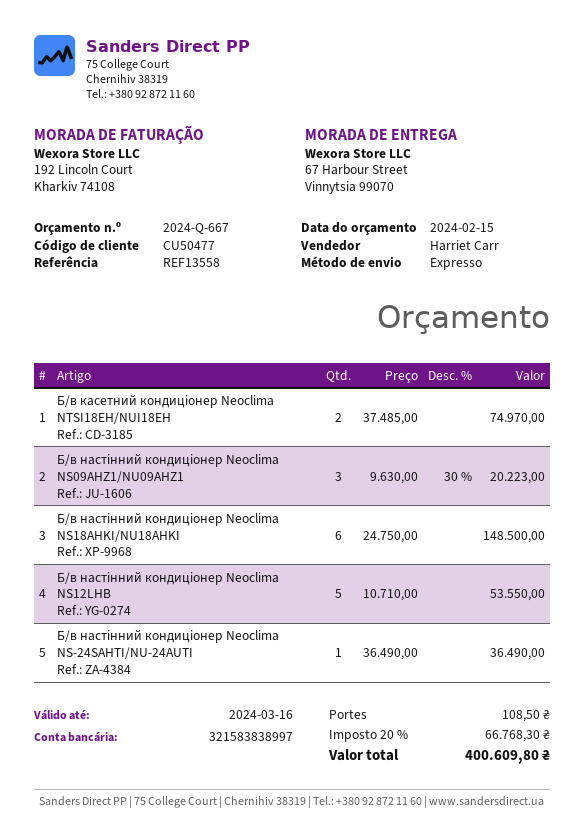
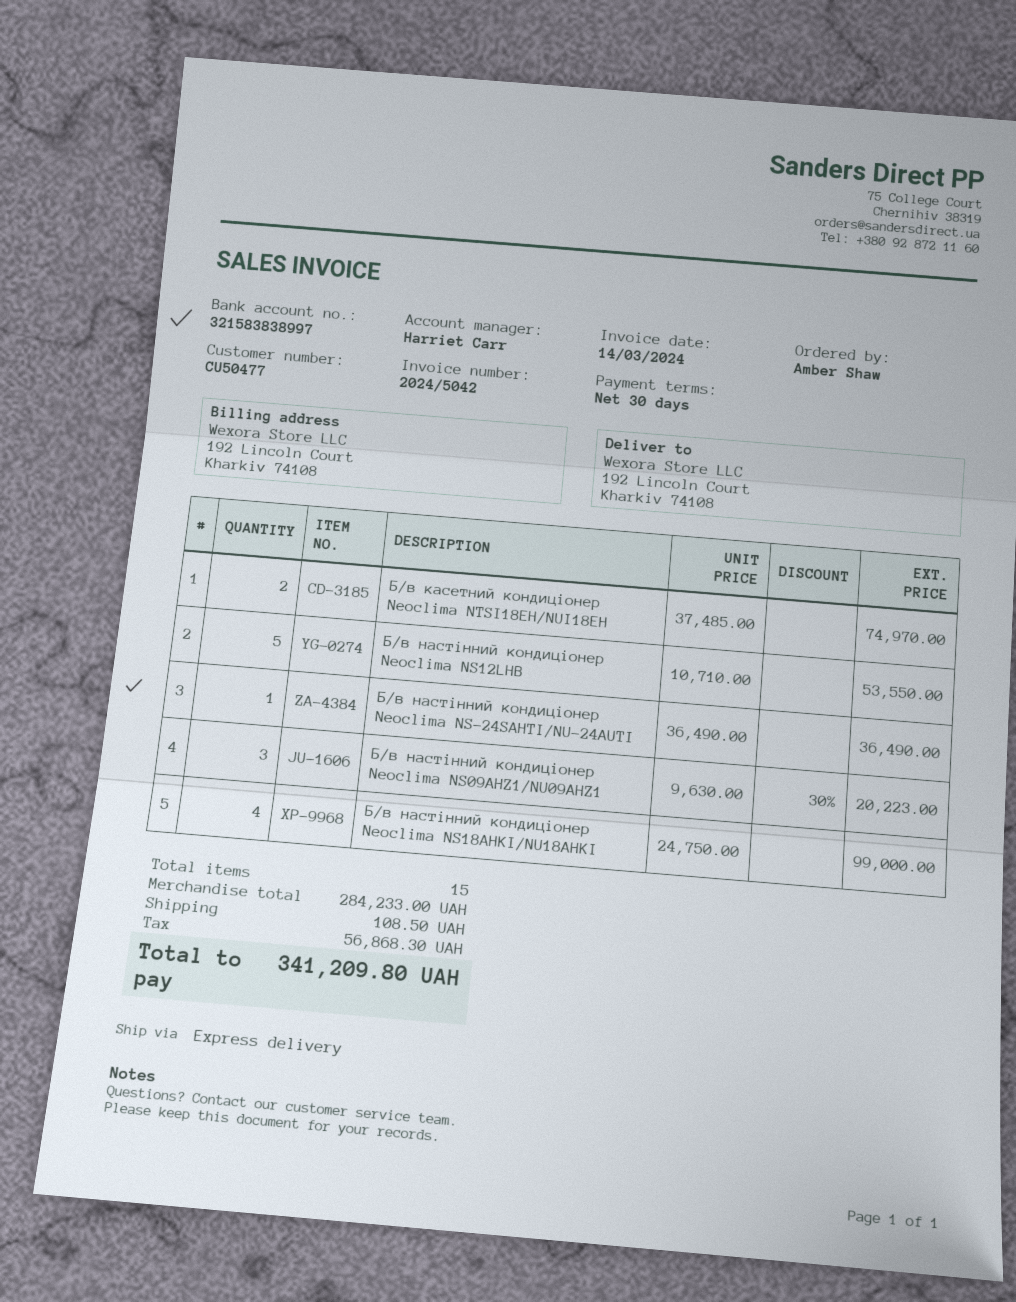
ship to: 67 Harbour Street, Vinnytsia 99070 -> 192 Lincoln Court, Kharkiv 74108
Б/в настінний кондиціонер Neoclima NS18AHKI/NU18AHKI: 6 x 24750.00 = 148500.00 -> 4 x 24750.00 = 99000.00
tax: 66768.30 -> 56868.30
total: 400609.80 -> 341209.80

